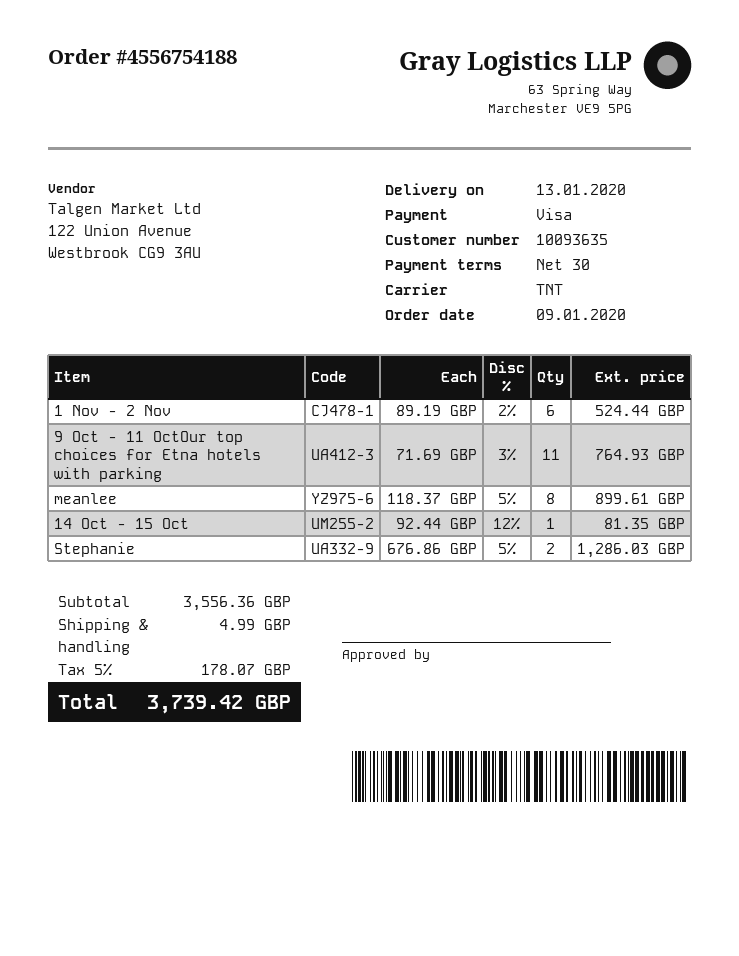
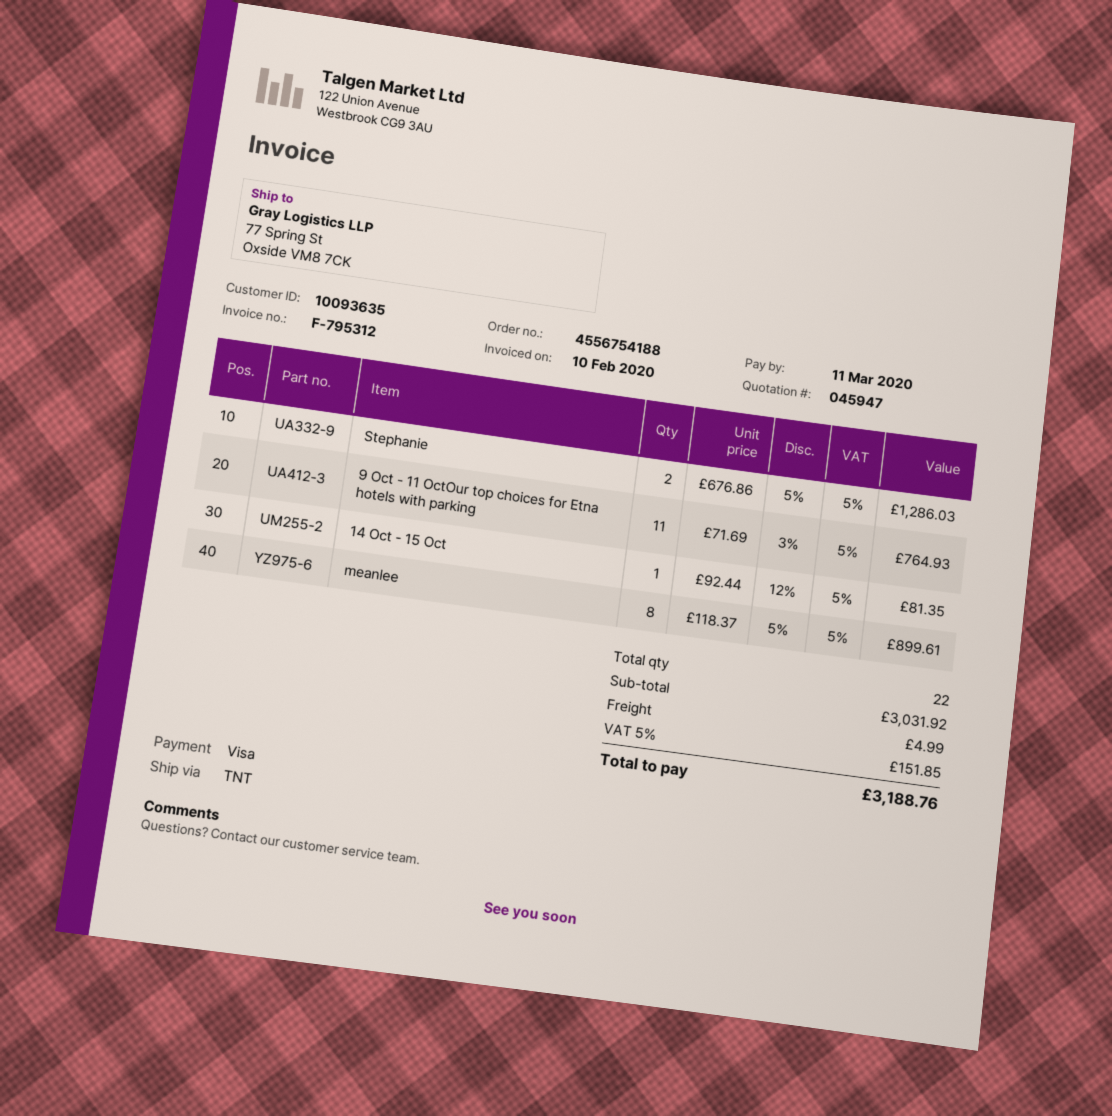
1 Nov - 2 Nov: 6 x 89.19 - 2% = 524.44 -> none
subtotal: 3556.36 -> 3031.92
tax: 5% = 178.07 -> 5% = 151.85
total: 3739.42 -> 3188.76

